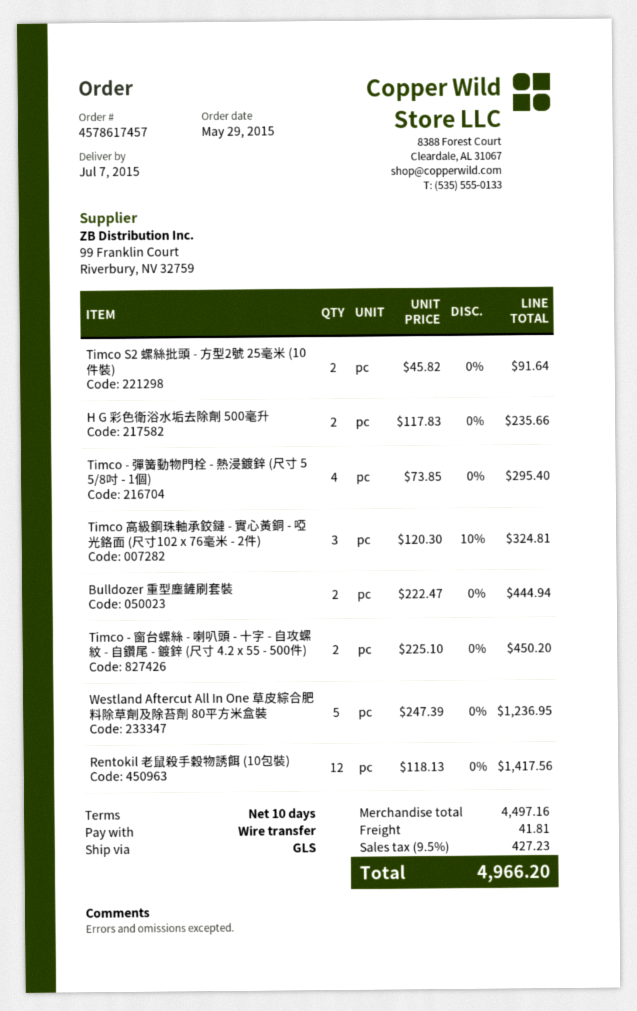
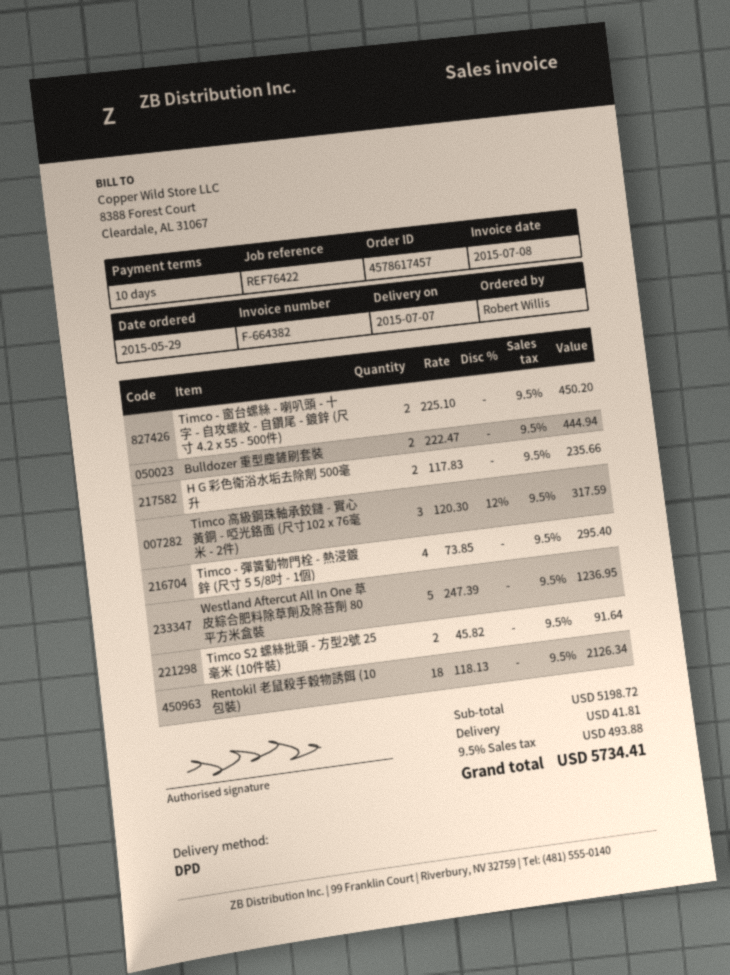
shipping method: GLS -> DPD
Timco 高級鋼珠軸承鉸鏈 - 實心黃銅 - 啞光鉻面 (尺寸102 x 76毫米 - 2件): 3 x 120.30 - 10% = 324.81 -> 3 x 120.30 - 12% = 317.59
Rentokil 老鼠殺手穀物誘餌 (10包裝): 12 x 118.13 = 1417.56 -> 18 x 118.13 = 2126.34
subtotal: 4497.16 -> 5198.72
tax: 9.5% = 427.23 -> 9.5% = 493.88
total: 4966.20 -> 5734.41

